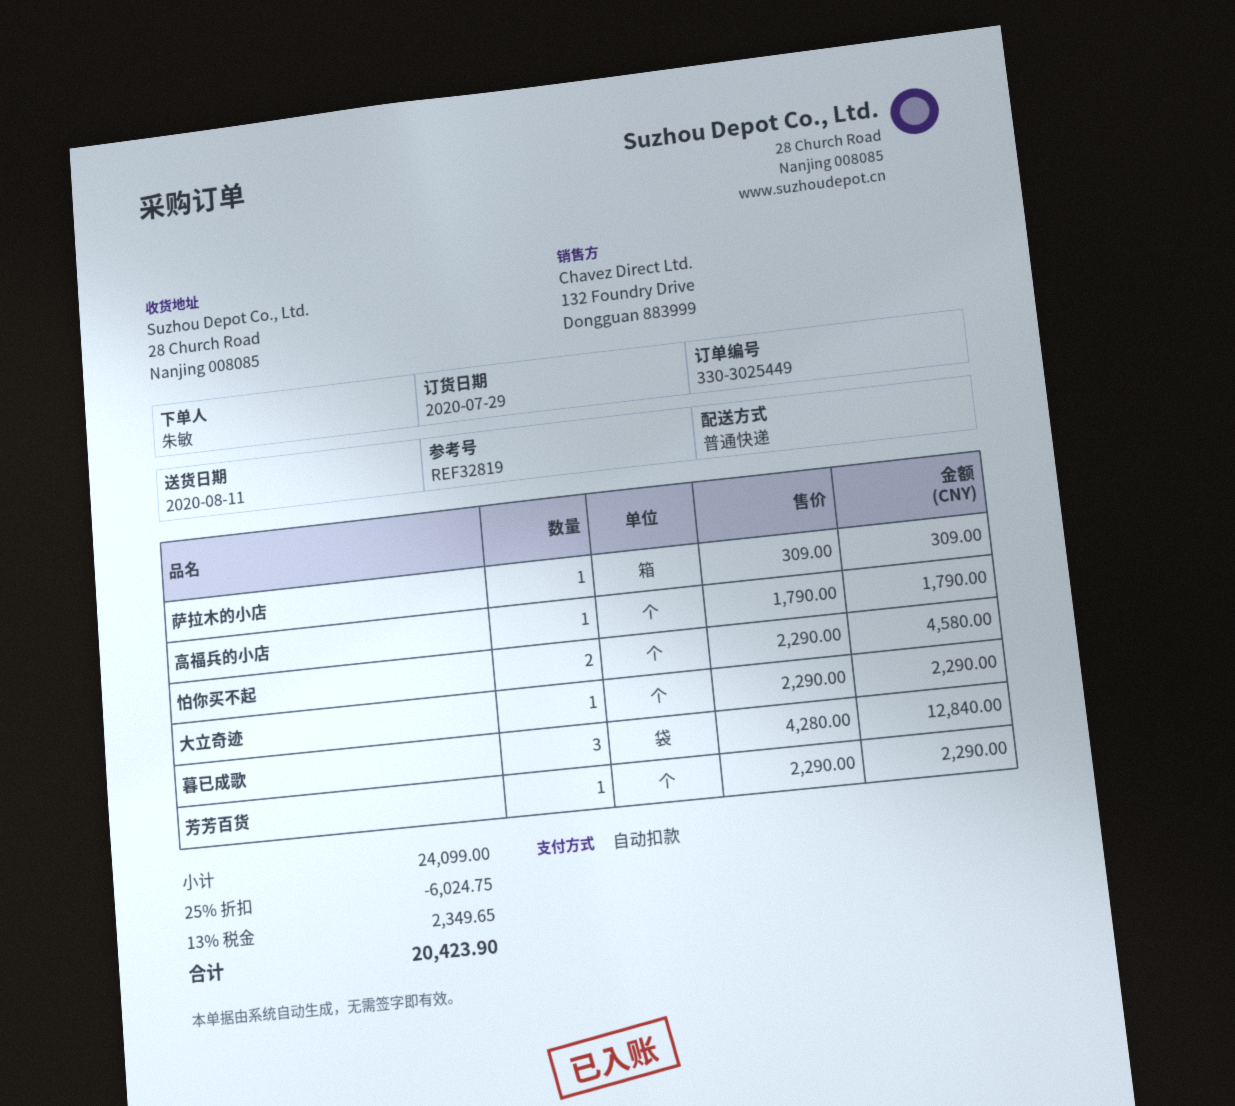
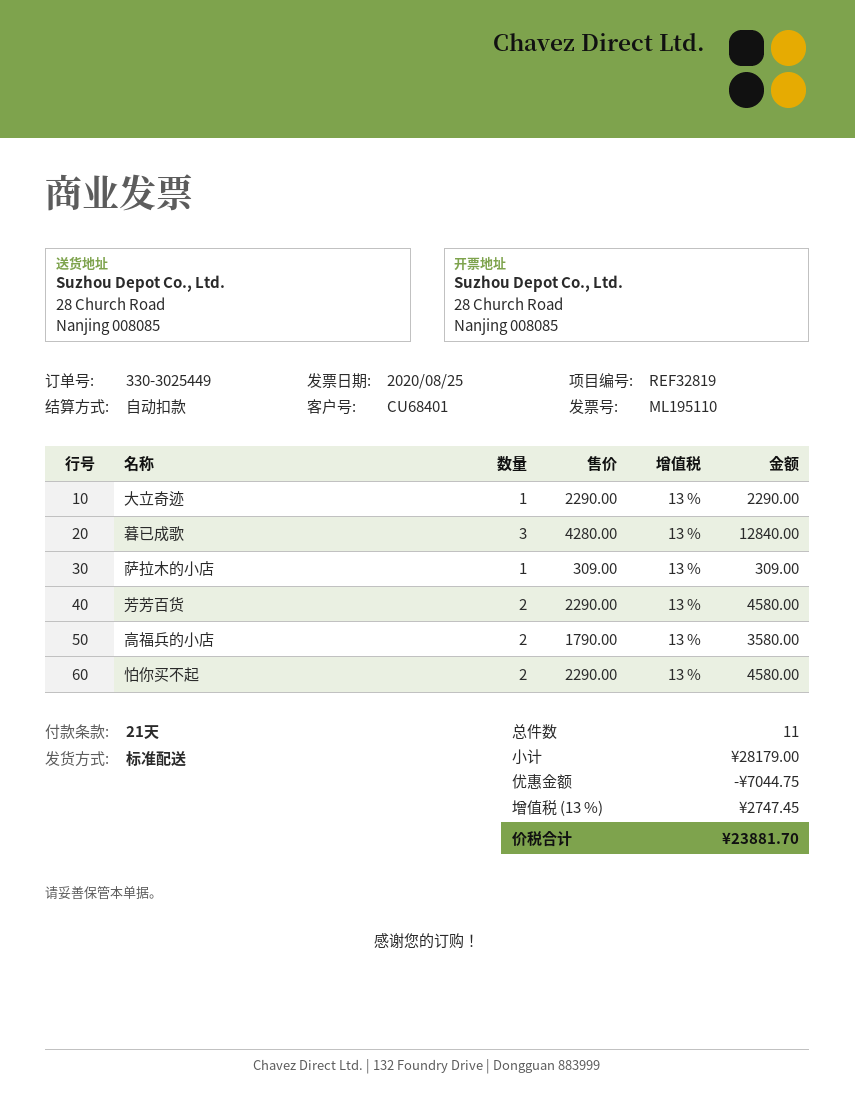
高福兵的小店: 1 x 1790.00 = 1790.00 -> 2 x 1790.00 = 3580.00
芳芳百货: 1 x 2290.00 = 2290.00 -> 2 x 2290.00 = 4580.00
subtotal: 24099.00 -> 28179.00
discount: 6024.75 -> 7044.75
tax: 13% = 2349.65 -> 13% = 2747.45
total: 20423.90 -> 23881.70

